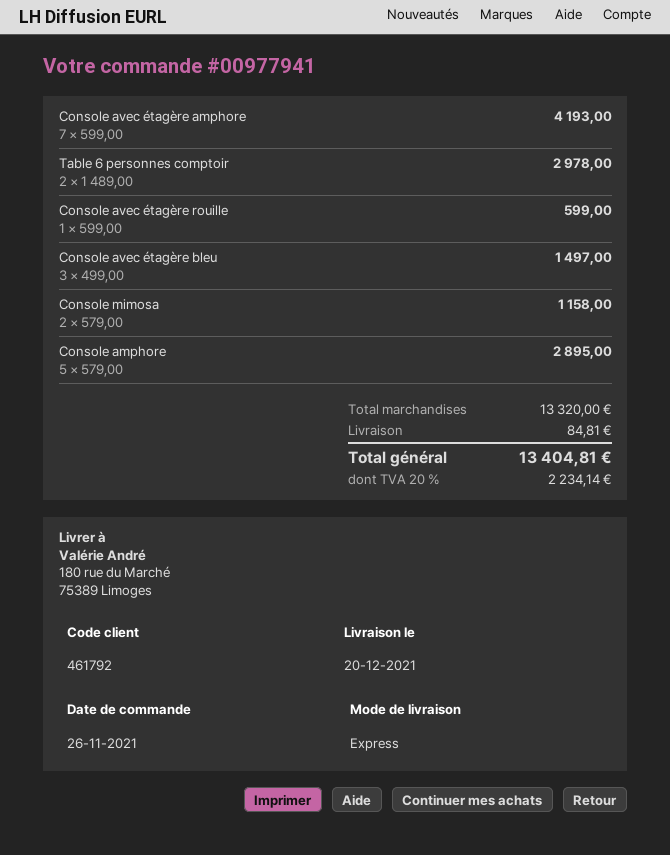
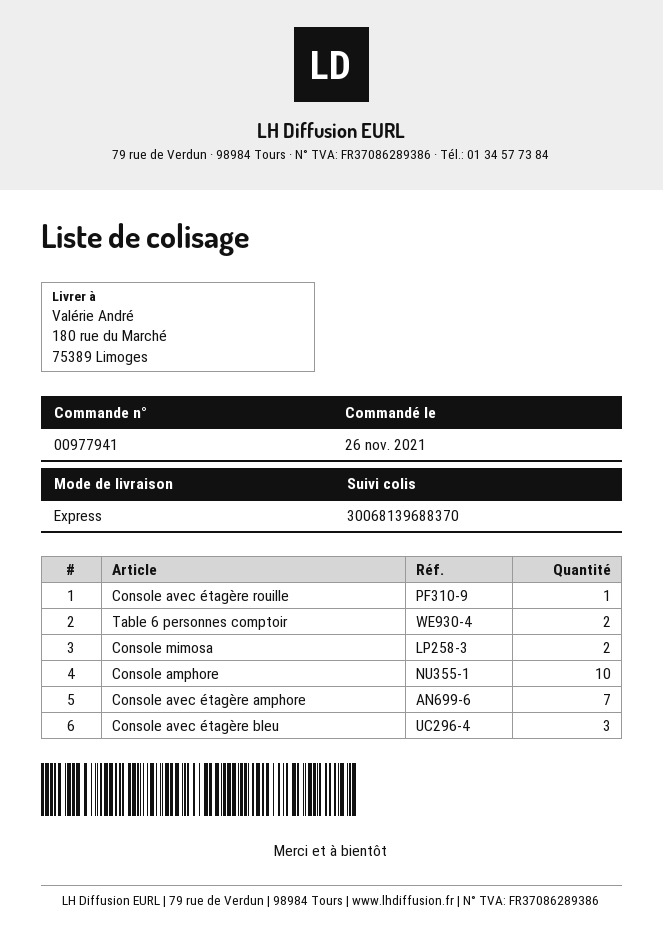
Console amphore: 5 -> 10

